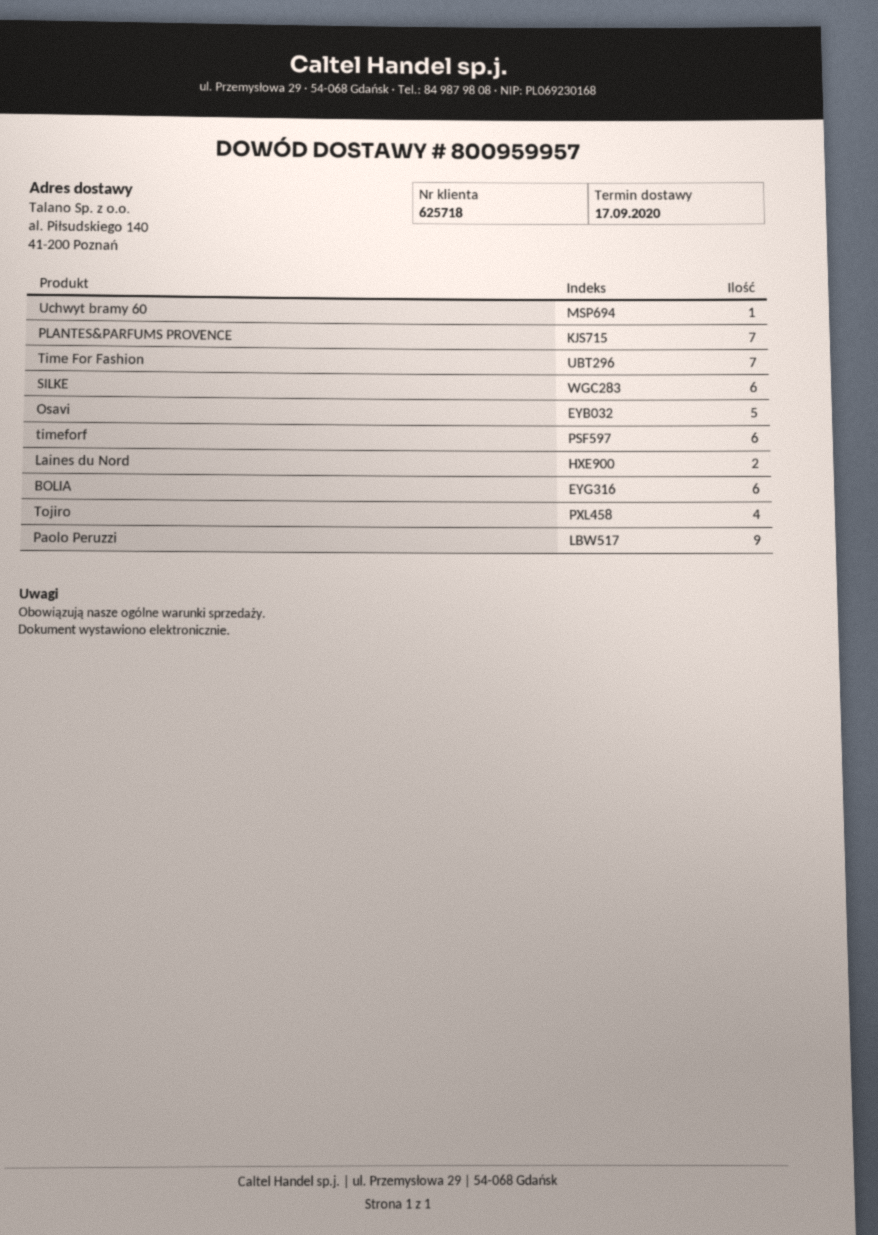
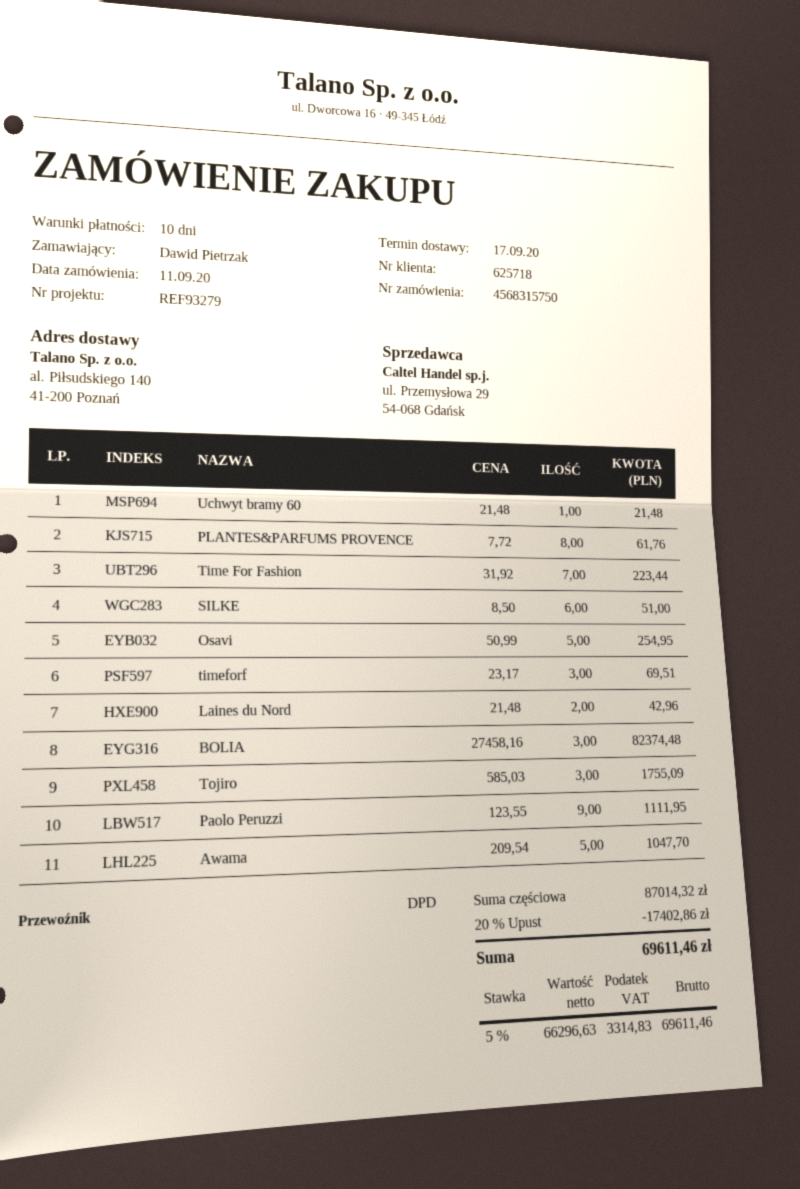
PLANTES&PARFUMS PROVENCE: 7 -> 8
timeforf: 6 -> 3
BOLIA: 6 -> 3
Tojiro: 4 -> 3
Awama: none -> 5

